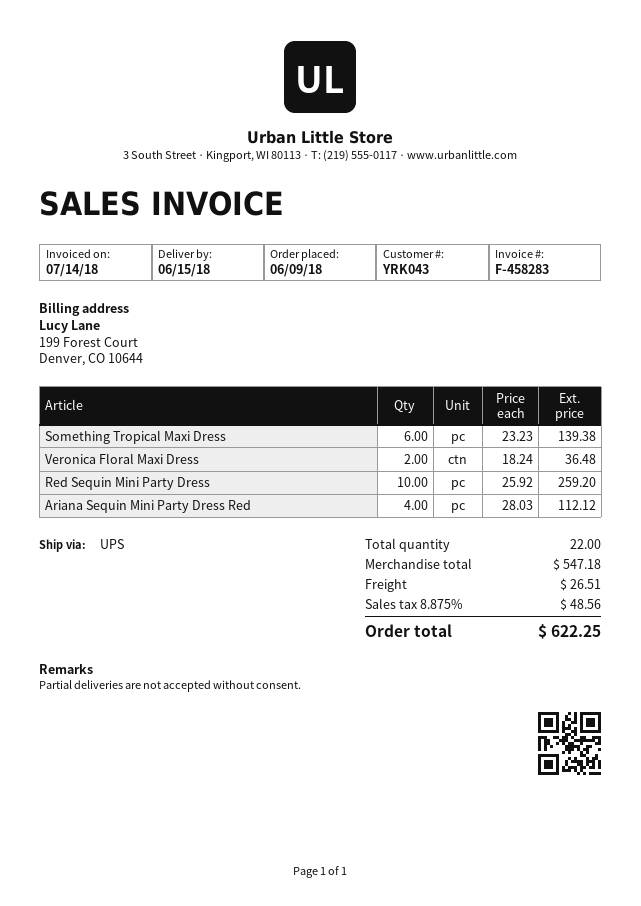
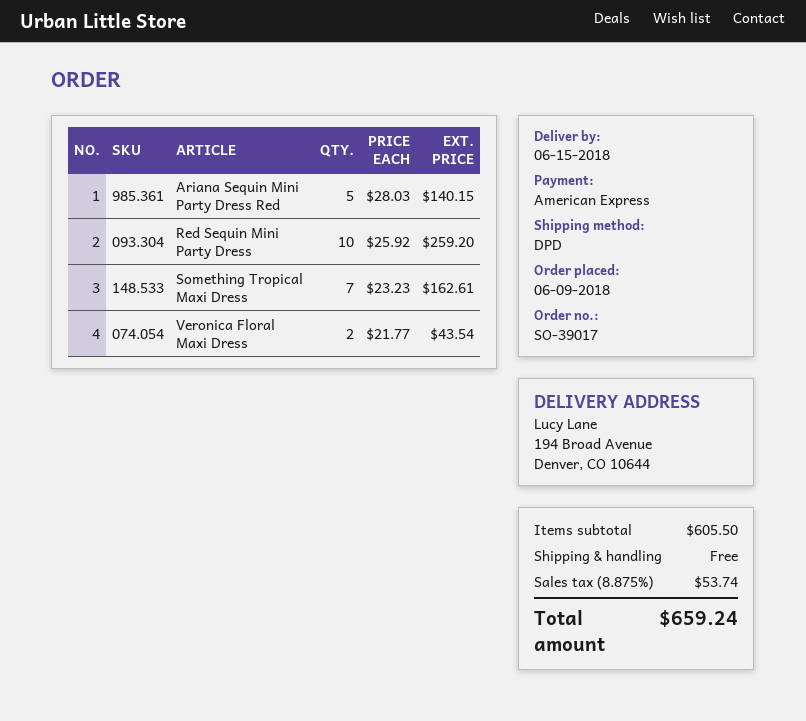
shipping method: UPS -> DPD
Something Tropical Maxi Dress: 6 x 23.23 = 139.38 -> 7 x 23.23 = 162.61
Veronica Floral Maxi Dress: 2 x 18.24 = 36.48 -> 2 x 21.77 = 43.54
Ariana Sequin Mini Party Dress Red: 4 x 28.03 = 112.12 -> 5 x 28.03 = 140.15
subtotal: 547.18 -> 605.50
shipping: 26.51 -> 0.00
tax: 8.875% = 48.56 -> 8.875% = 53.74
total: 622.25 -> 659.24

